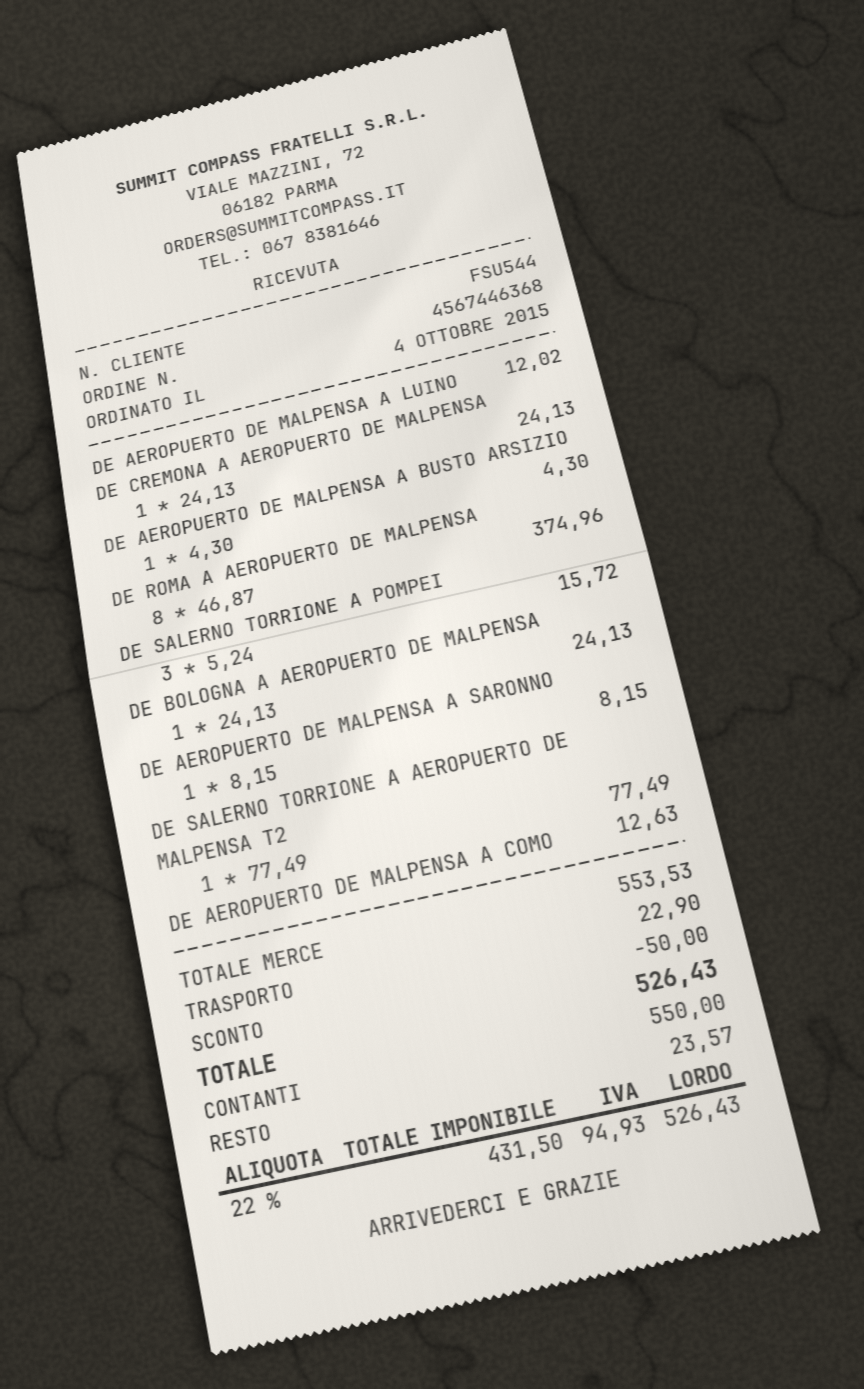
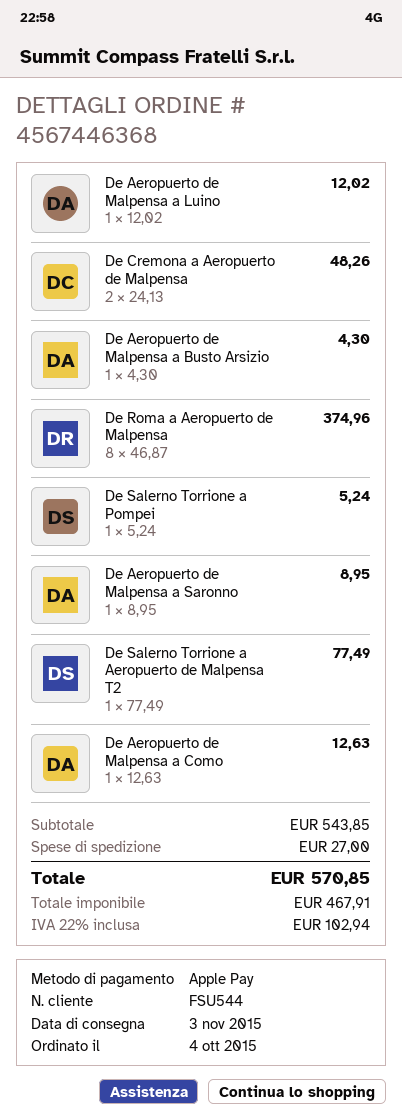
payment method: cash -> Apple Pay
DE CREMONA A AEROPUERTO DE MALPENSA: 1 x 24.13 = 24.13 -> 2 x 24.13 = 48.26
DE SALERNO TORRIONE A POMPEI: 3 x 5.24 = 15.72 -> 1 x 5.24 = 5.24
DE BOLOGNA A AEROPUERTO DE MALPENSA: 1 x 24.13 = 24.13 -> none
DE AEROPUERTO DE MALPENSA A SARONNO: 1 x 8.15 = 8.15 -> 1 x 8.95 = 8.95
subtotal: 553.53 -> 543.85
discount: 50.00 -> none
shipping: 22.90 -> 27.00
net: 431.50 -> 467.91
tax: 22% = 94.93 -> 22% = 102.94
total: 526.43 -> 570.85

